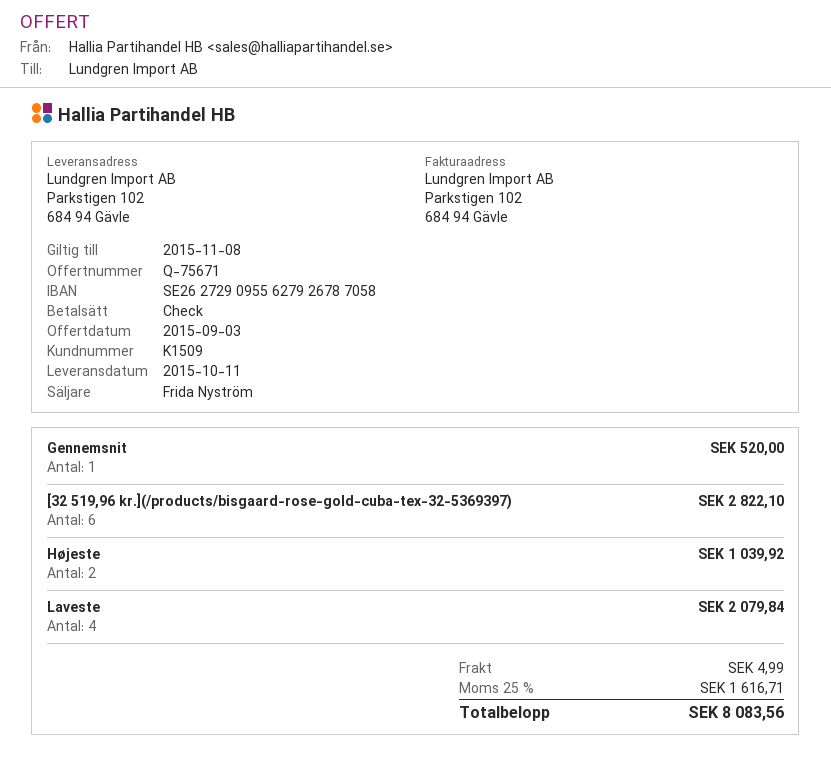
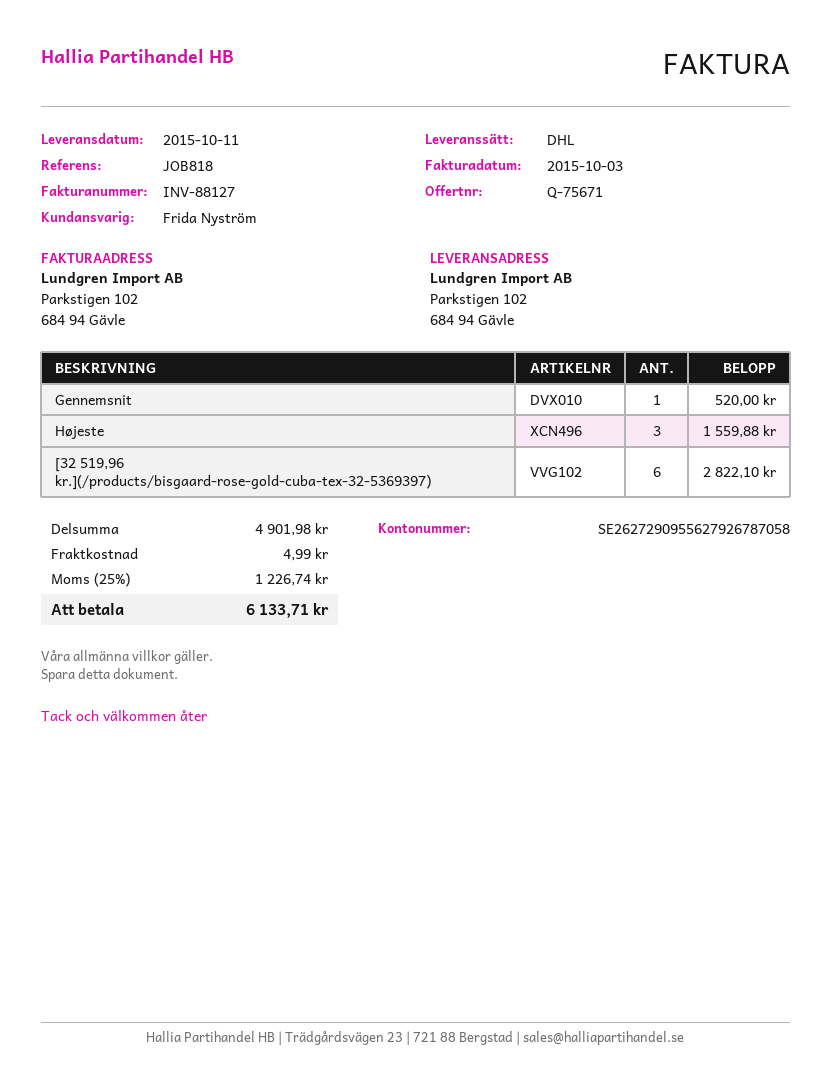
Højeste: 2 for 1039.92 -> 3 for 1559.88
Laveste: 4 for 2079.84 -> none
tax: 25% = 1616.71 -> 25% = 1226.74
total: 8083.56 -> 6133.71

